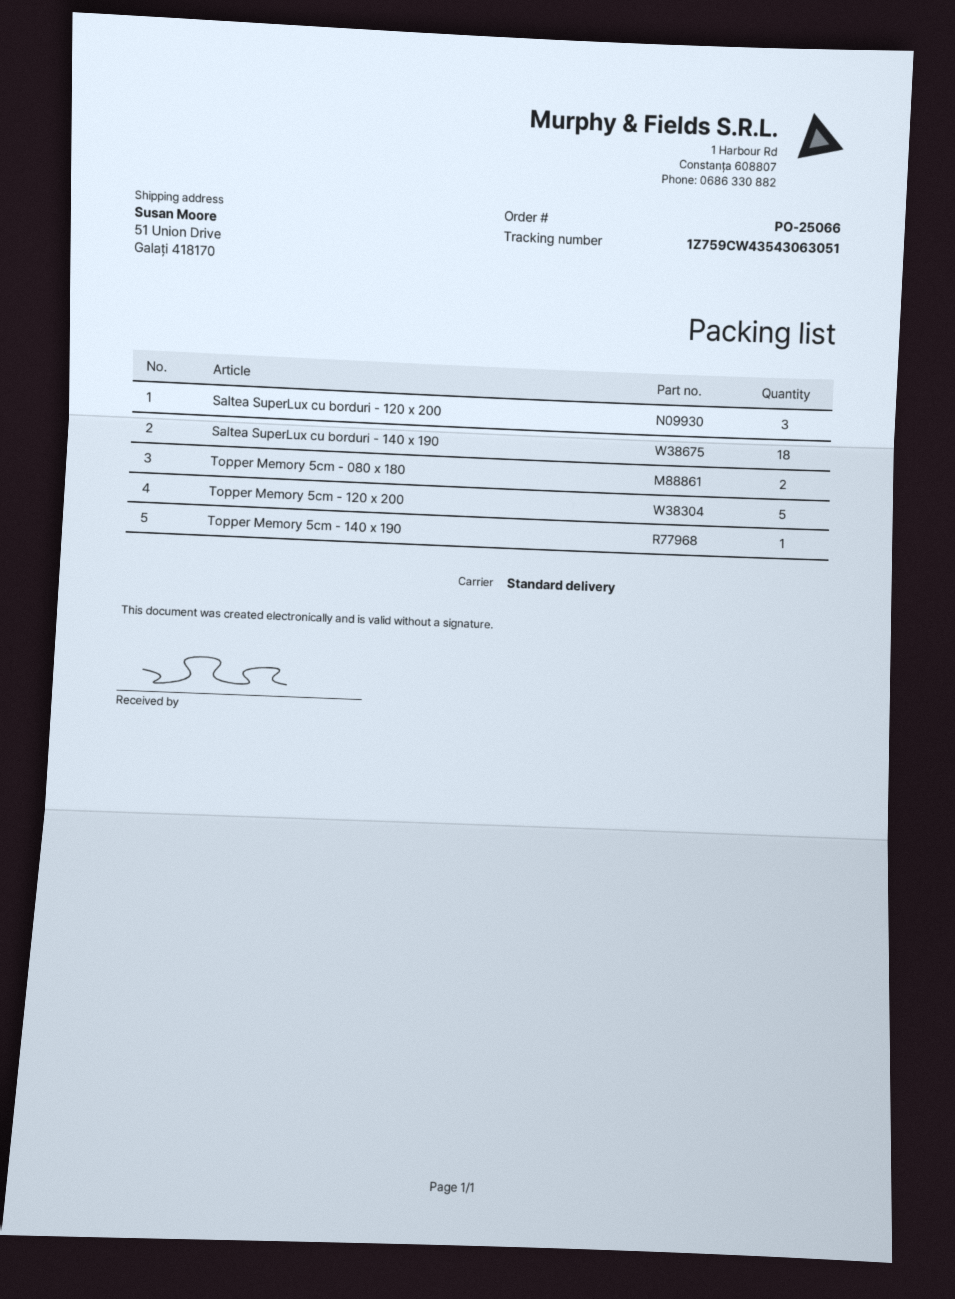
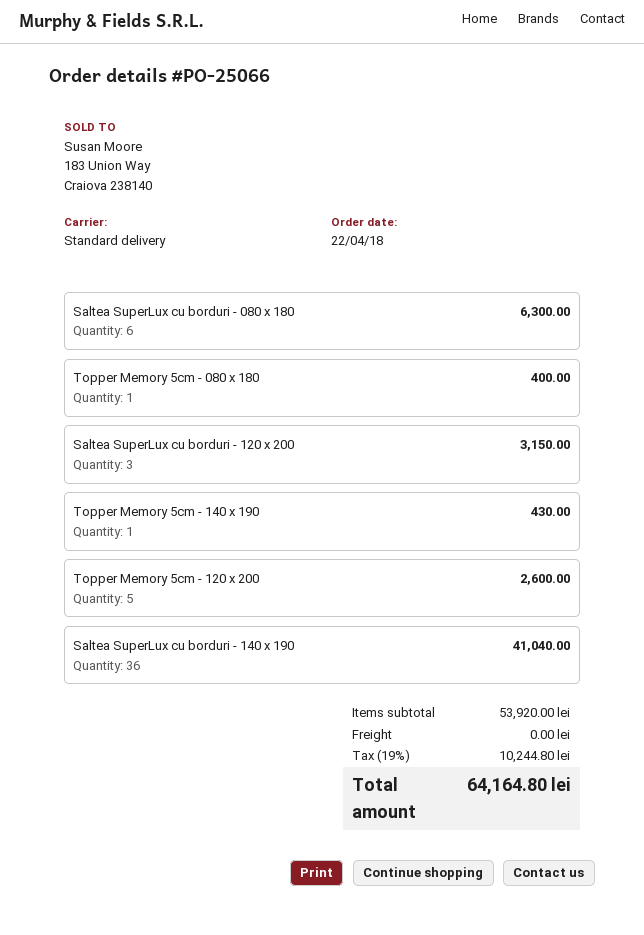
Saltea SuperLux cu borduri - 140 x 190: 18 -> 36
Topper Memory 5cm - 080 x 180: 2 -> 1
Saltea SuperLux cu borduri - 080 x 180: none -> 6

